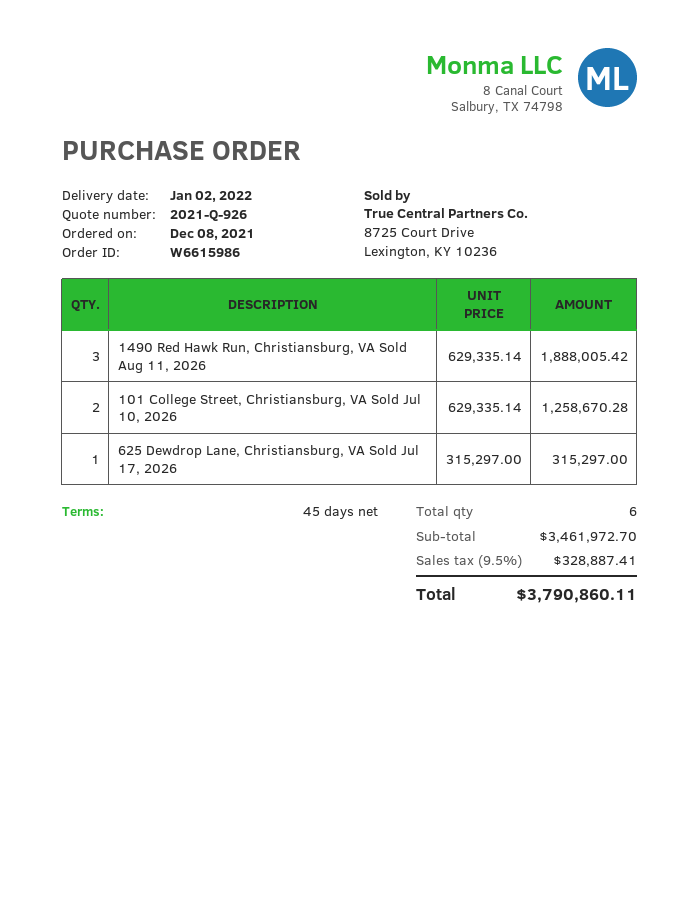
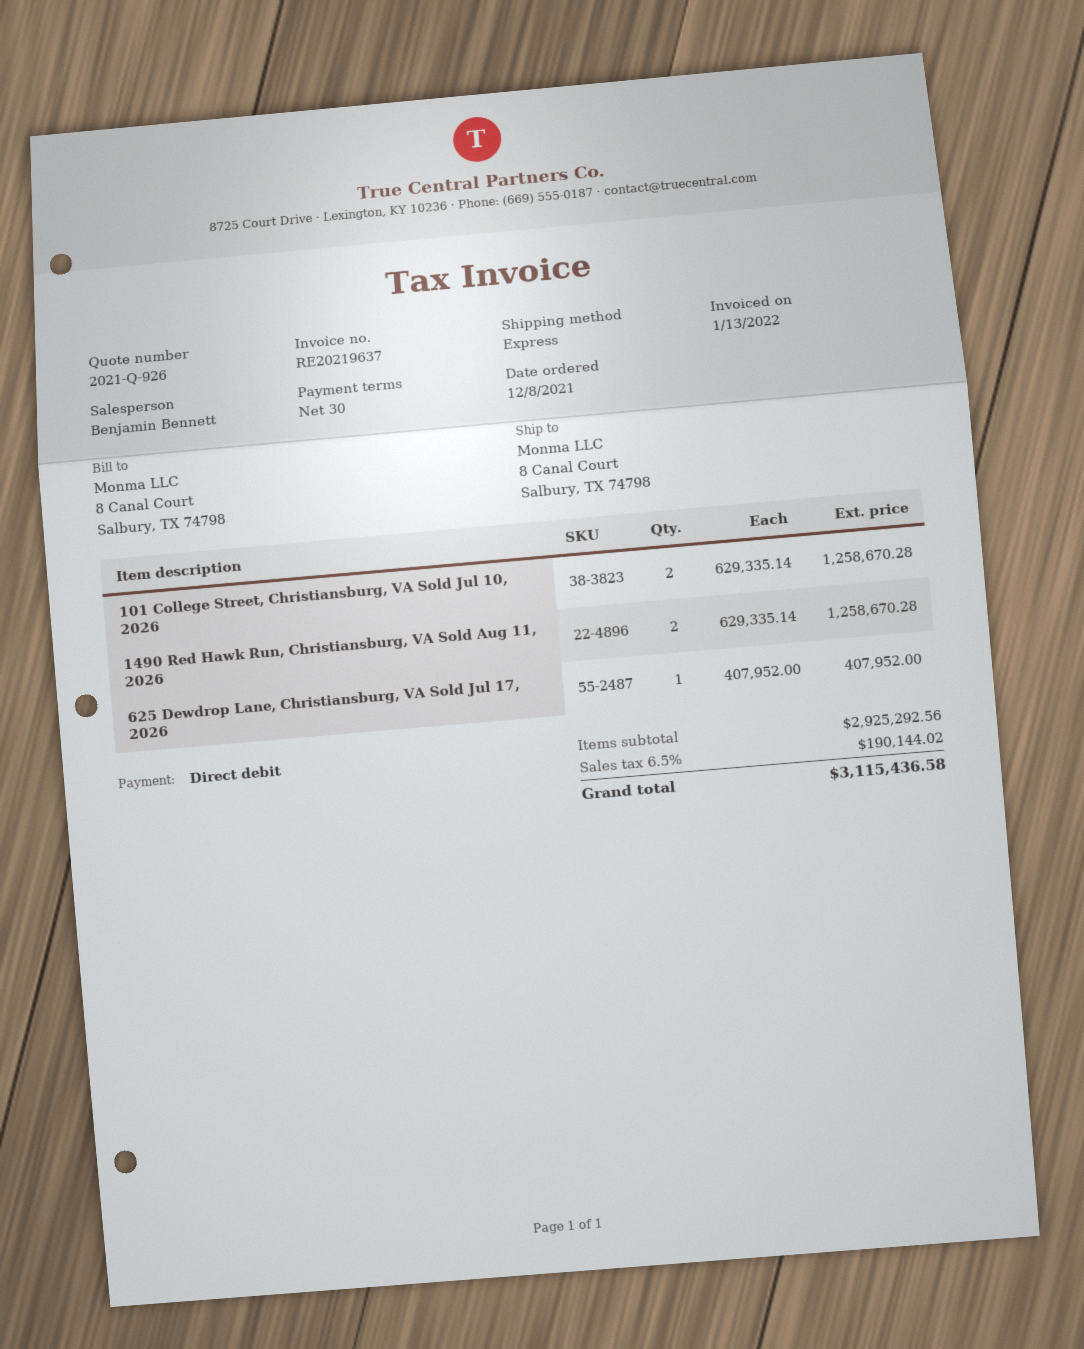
payment terms: 45 days -> 30 days
1490 Red Hawk Run, Christiansburg, VA Sold Aug 11, 2026: 3 x 629335.14 = 1888005.42 -> 2 x 629335.14 = 1258670.28
625 Dewdrop Lane, Christiansburg, VA Sold Jul 17, 2026: 1 x 315297.00 = 315297.00 -> 1 x 407952.00 = 407952.00
subtotal: 3461972.70 -> 2925292.56
tax: 9.5% = 328887.41 -> 6.5% = 190144.02
total: 3790860.11 -> 3115436.58

